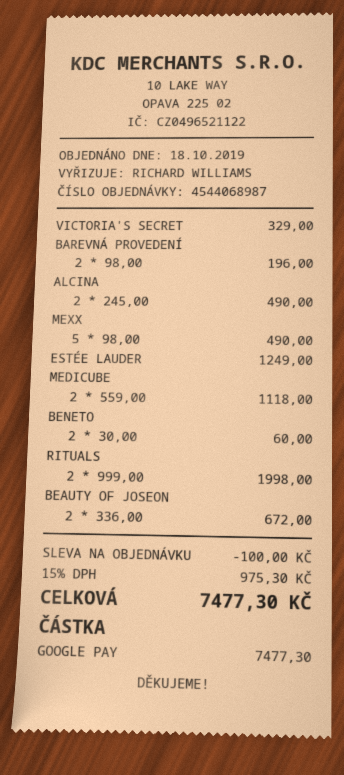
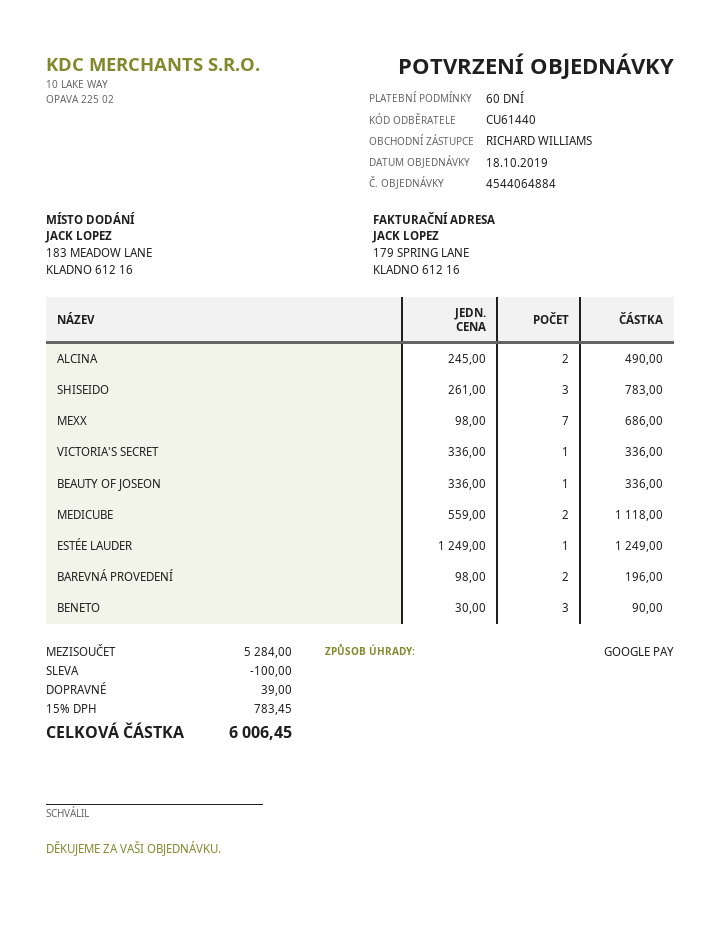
order number: 4544068987 -> 4544064884
VICTORIA'S SECRET: 1 x 329.00 = 329.00 -> 1 x 336.00 = 336.00
MEXX: 5 x 98.00 = 490.00 -> 7 x 98.00 = 686.00
BENETO: 2 x 30.00 = 60.00 -> 3 x 30.00 = 90.00
RITUALS: 2 x 999.00 = 1998.00 -> none
BEAUTY OF JOSEON: 2 x 336.00 = 672.00 -> 1 x 336.00 = 336.00
SHISEIDO: none -> 3 x 261.00 = 783.00
shipping: none -> 39.00
tax: 15% = 975.30 -> 15% = 783.45
total: 7477.30 -> 6006.45

